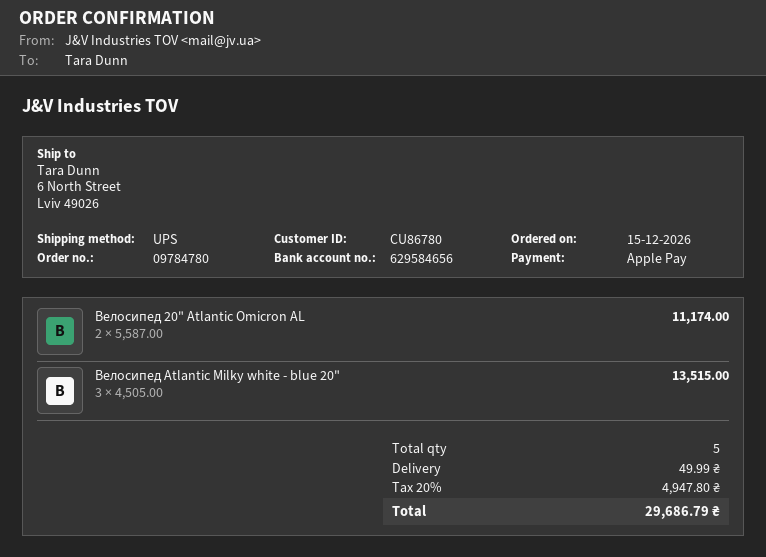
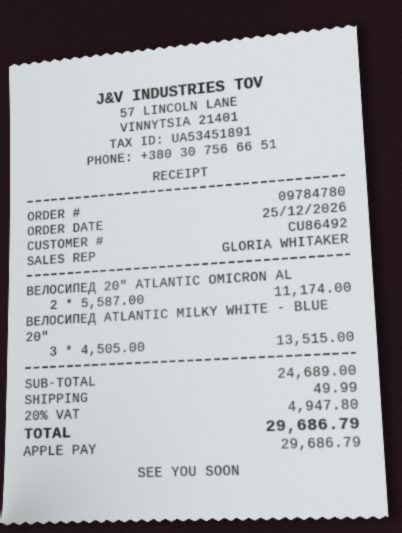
order date: 2026-12-15 -> 2026-12-25
customer number: CU86780 -> CU86492

